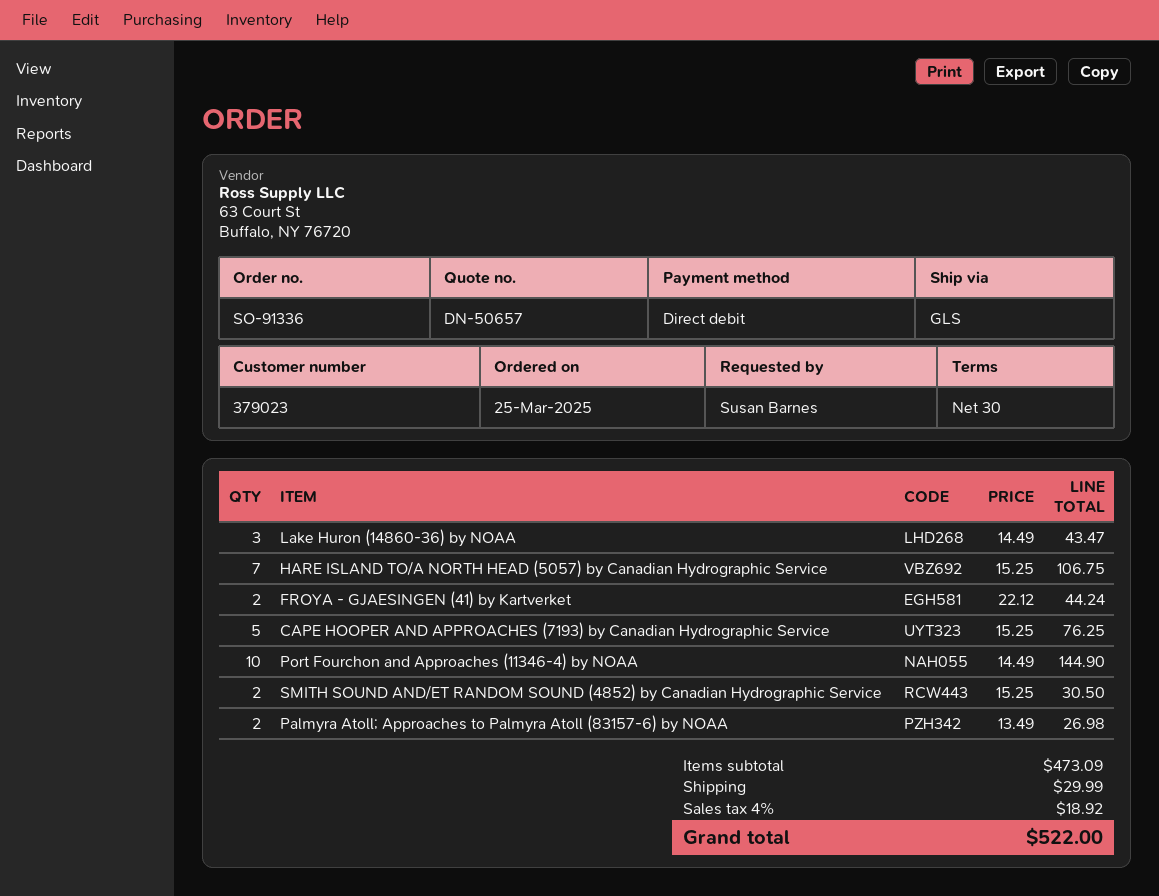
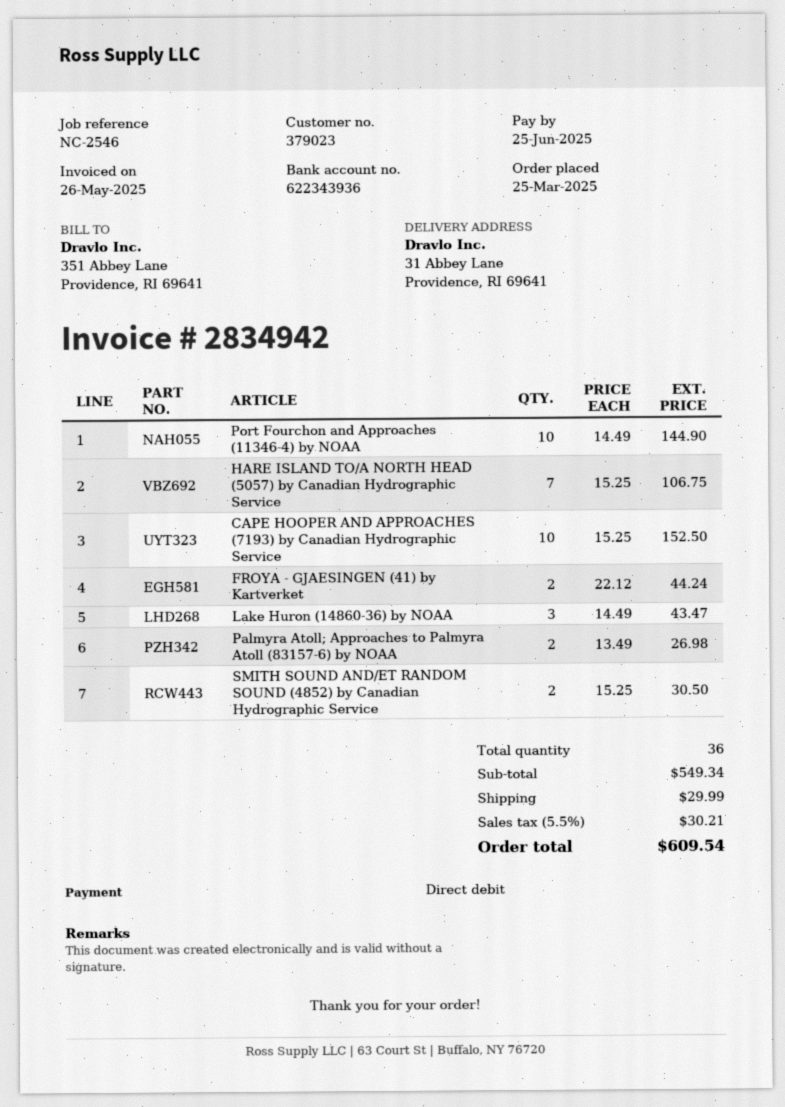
CAPE HOOPER AND APPROACHES (7193) by Canadian Hydrographic Service: 5 x 15.25 = 76.25 -> 10 x 15.25 = 152.50
subtotal: 473.09 -> 549.34
tax: 4% = 18.92 -> 5.5% = 30.21
total: 522.00 -> 609.54

